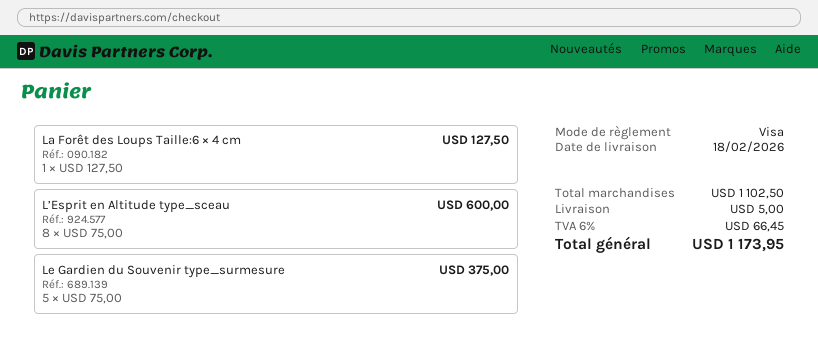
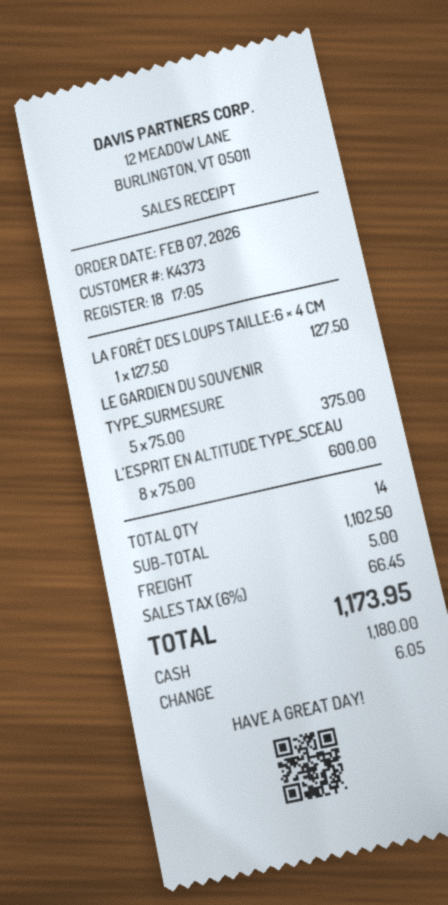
payment method: Visa -> cash

